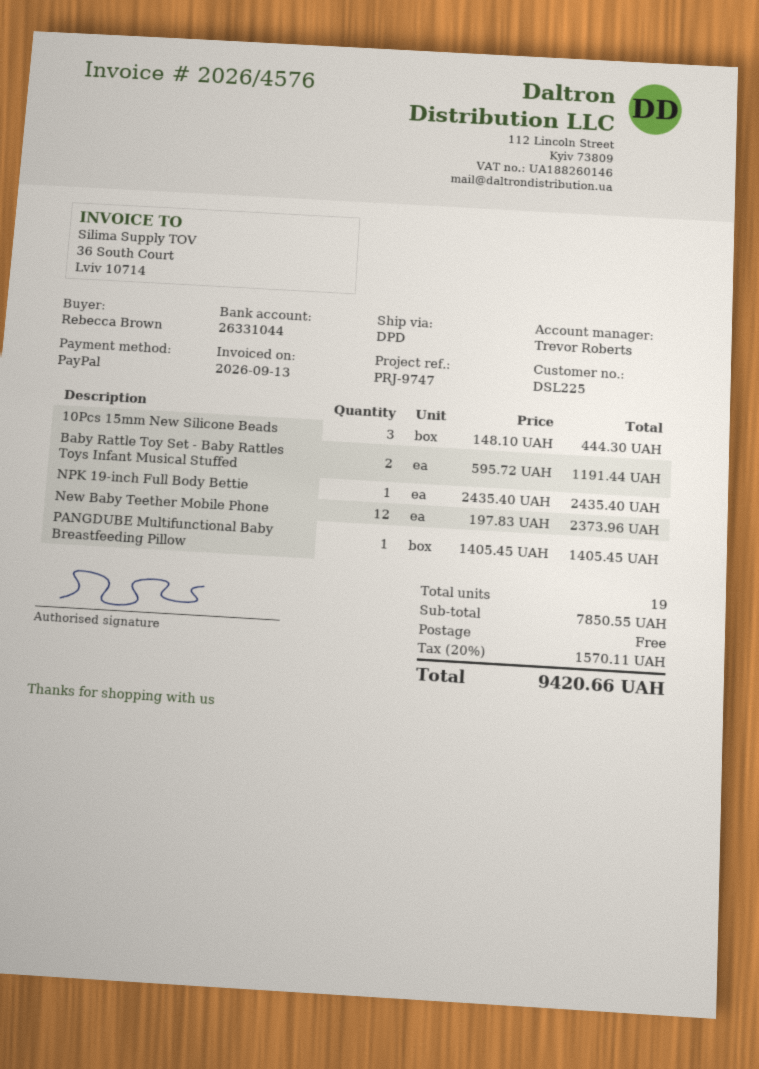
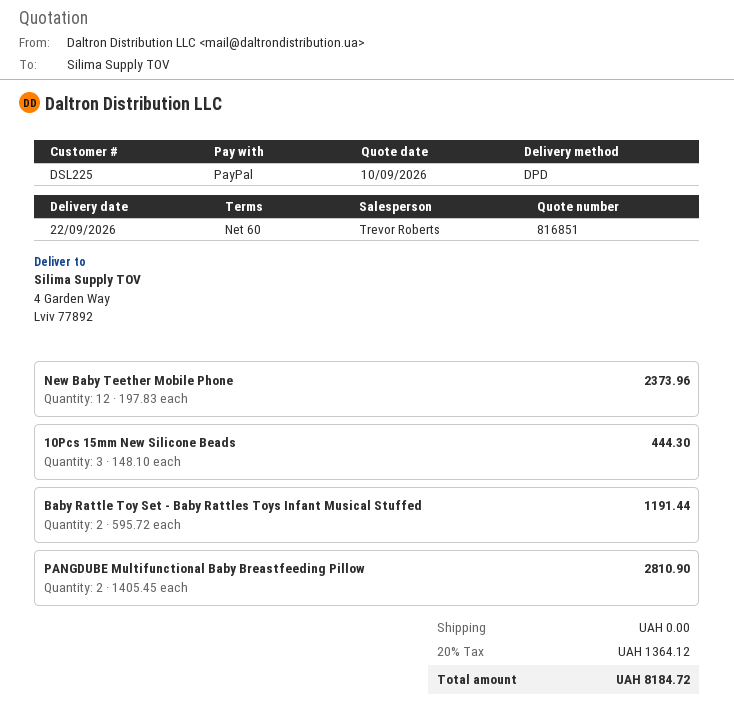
NPK 19-inch Full Body Bettie: 1 x 2435.40 = 2435.40 -> none
PANGDUBE Multifunctional Baby Breastfeeding Pillow: 1 x 1405.45 = 1405.45 -> 2 x 1405.45 = 2810.90
tax: 20% = 1570.11 -> 20% = 1364.12
total: 9420.66 -> 8184.72

